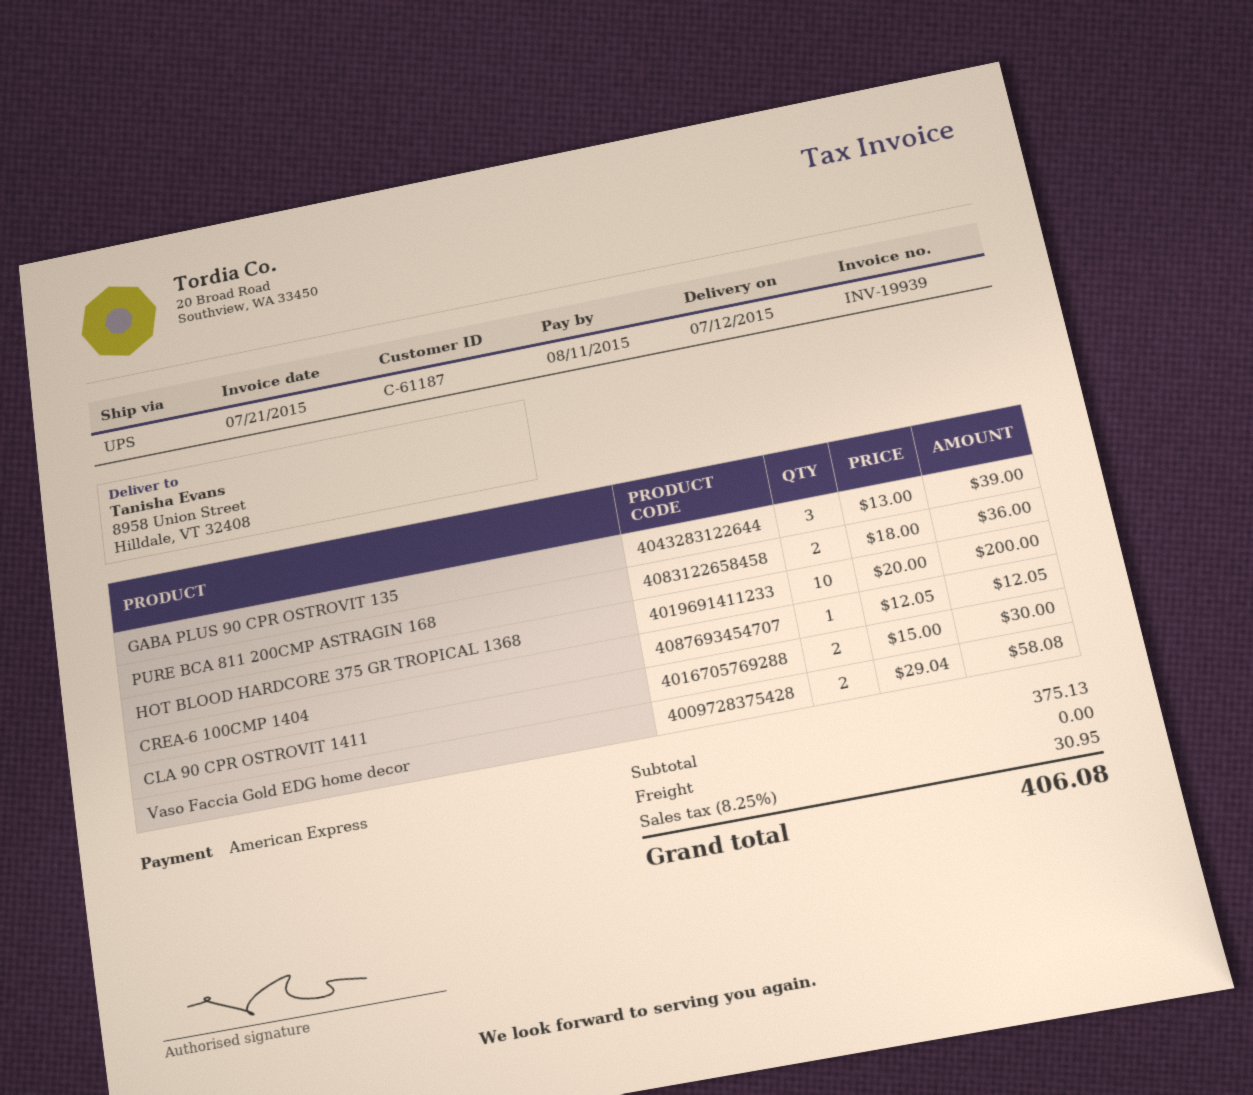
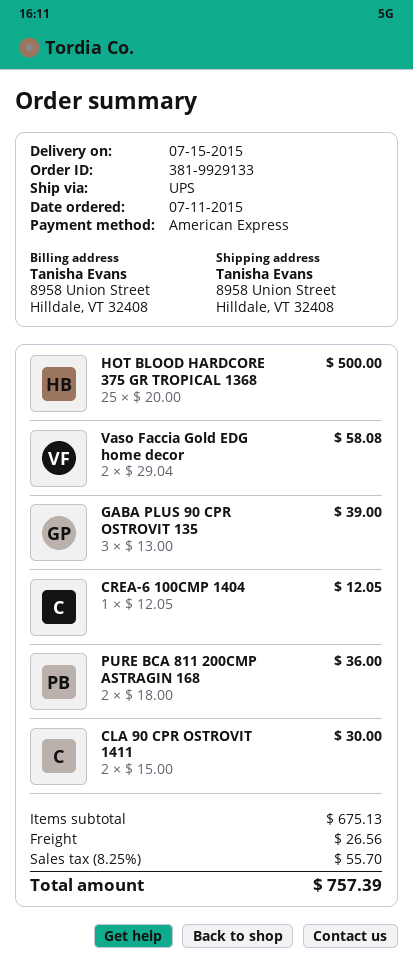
delivery date: 2015-07-12 -> 2015-07-15
HOT BLOOD HARDCORE 375 GR TROPICAL 1368: 10 x 20.00 = 200.00 -> 25 x 20.00 = 500.00
subtotal: 375.13 -> 675.13
shipping: 0.00 -> 26.56
tax: 8.25% = 30.95 -> 8.25% = 55.70
total: 406.08 -> 757.39

